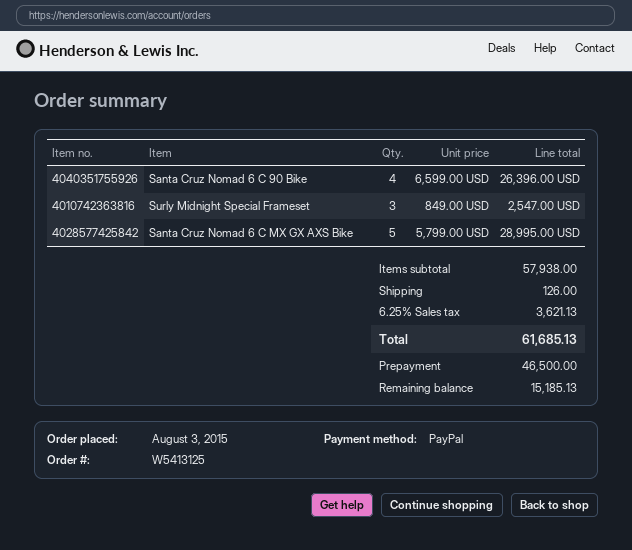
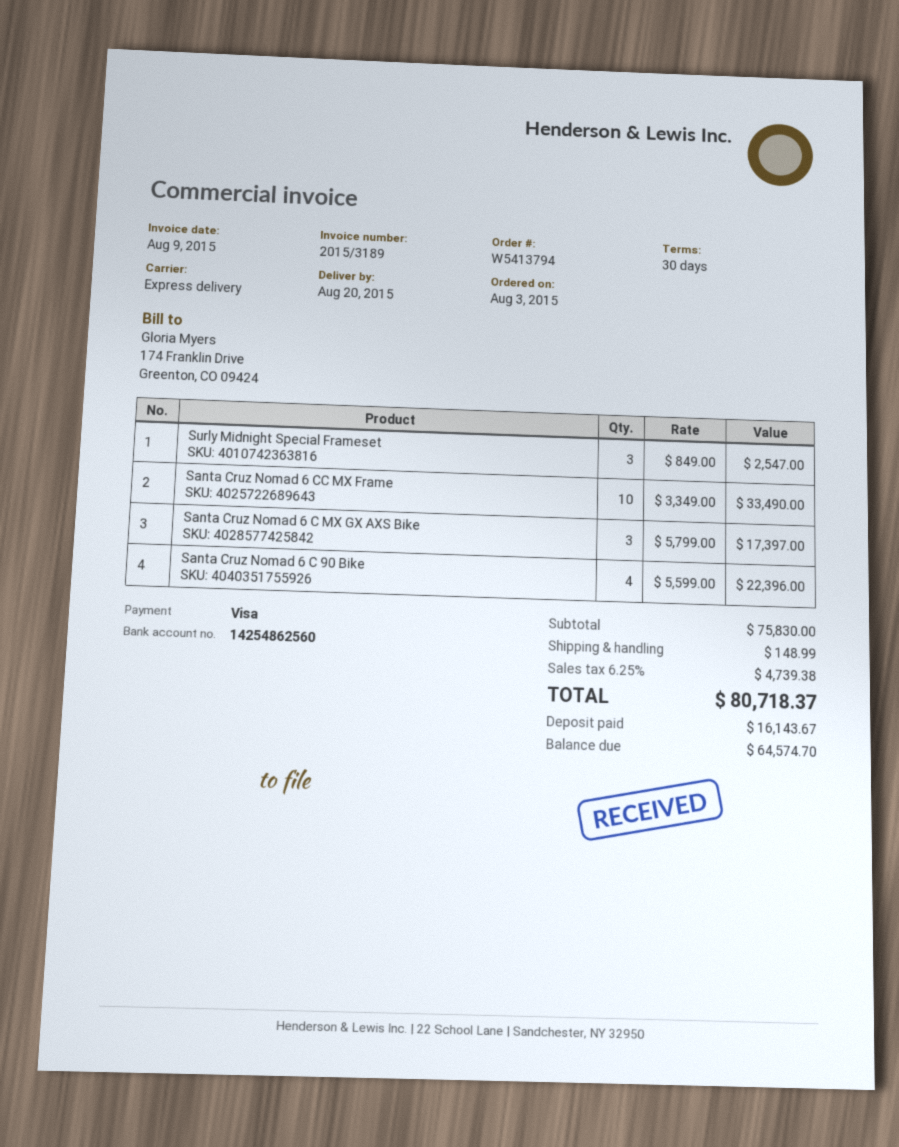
order number: W5413125 -> W5413794
payment method: PayPal -> Visa
Santa Cruz Nomad 6 C 90 Bike: 4 x 6599.00 = 26396.00 -> 4 x 5599.00 = 22396.00
Santa Cruz Nomad 6 C MX GX AXS Bike: 5 x 5799.00 = 28995.00 -> 3 x 5799.00 = 17397.00
Santa Cruz Nomad 6 CC MX Frame: none -> 10 x 3349.00 = 33490.00
subtotal: 57938.00 -> 75830.00
shipping: 126.00 -> 148.99
tax: 6.25% = 3621.13 -> 6.25% = 4739.38
total: 61685.13 -> 80718.37
deposit: 46500.00 -> 16143.67
balance: 15185.13 -> 64574.70

